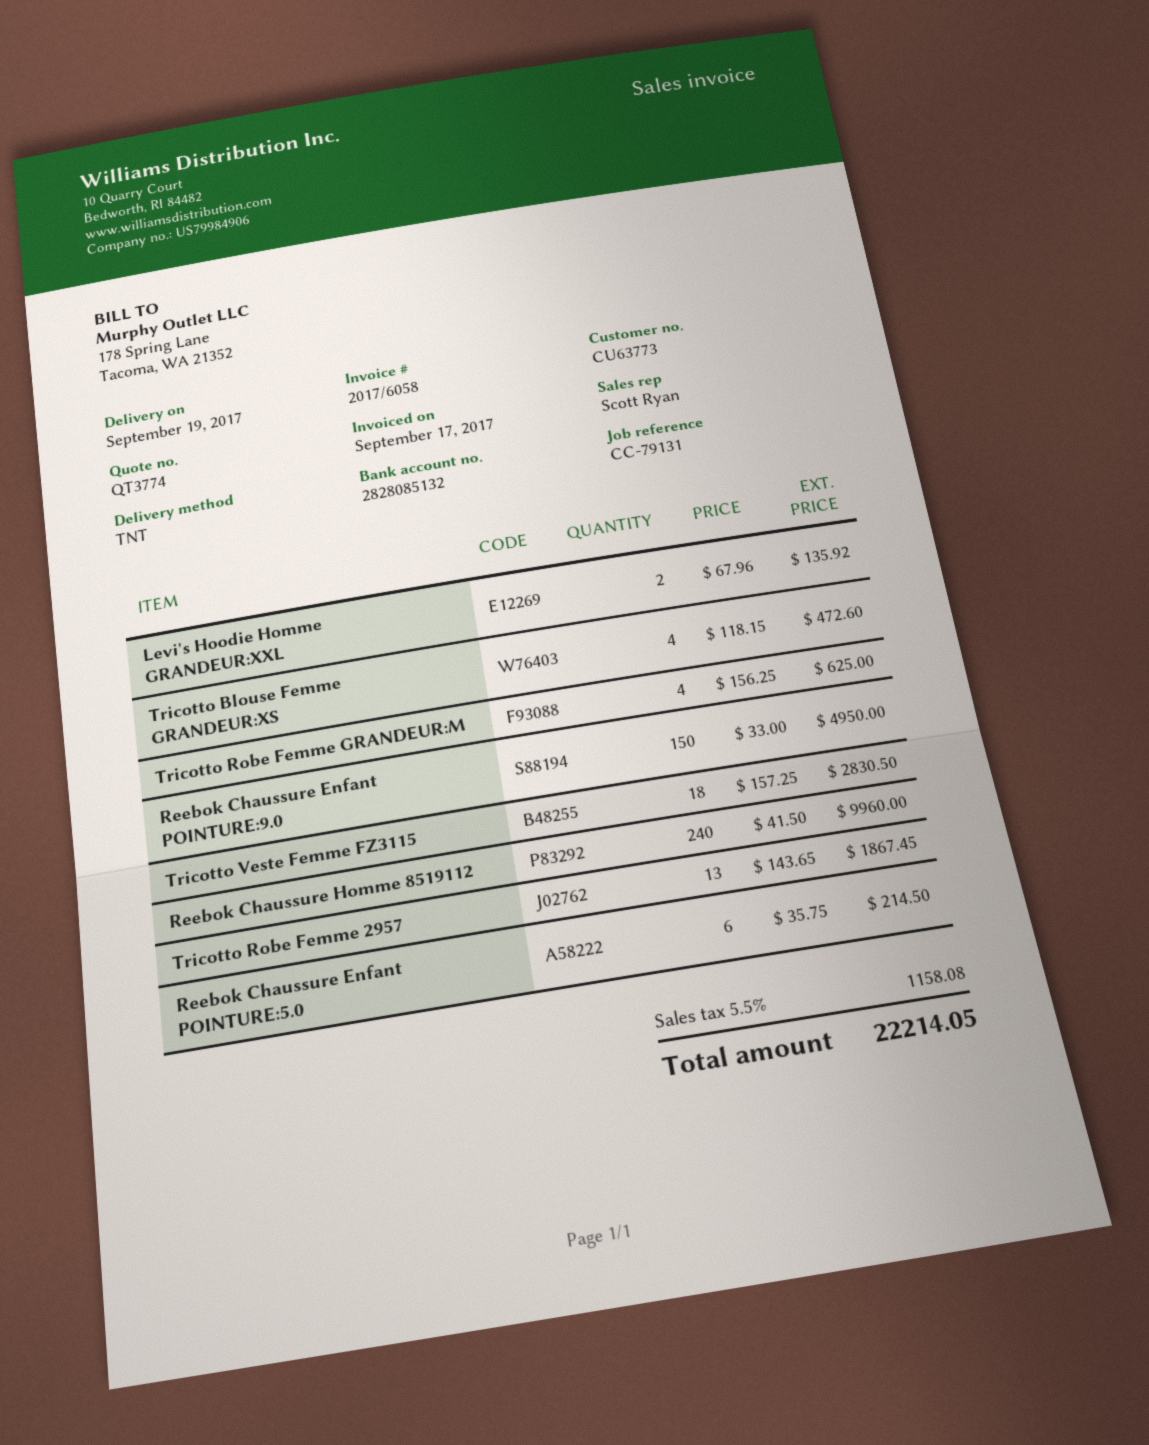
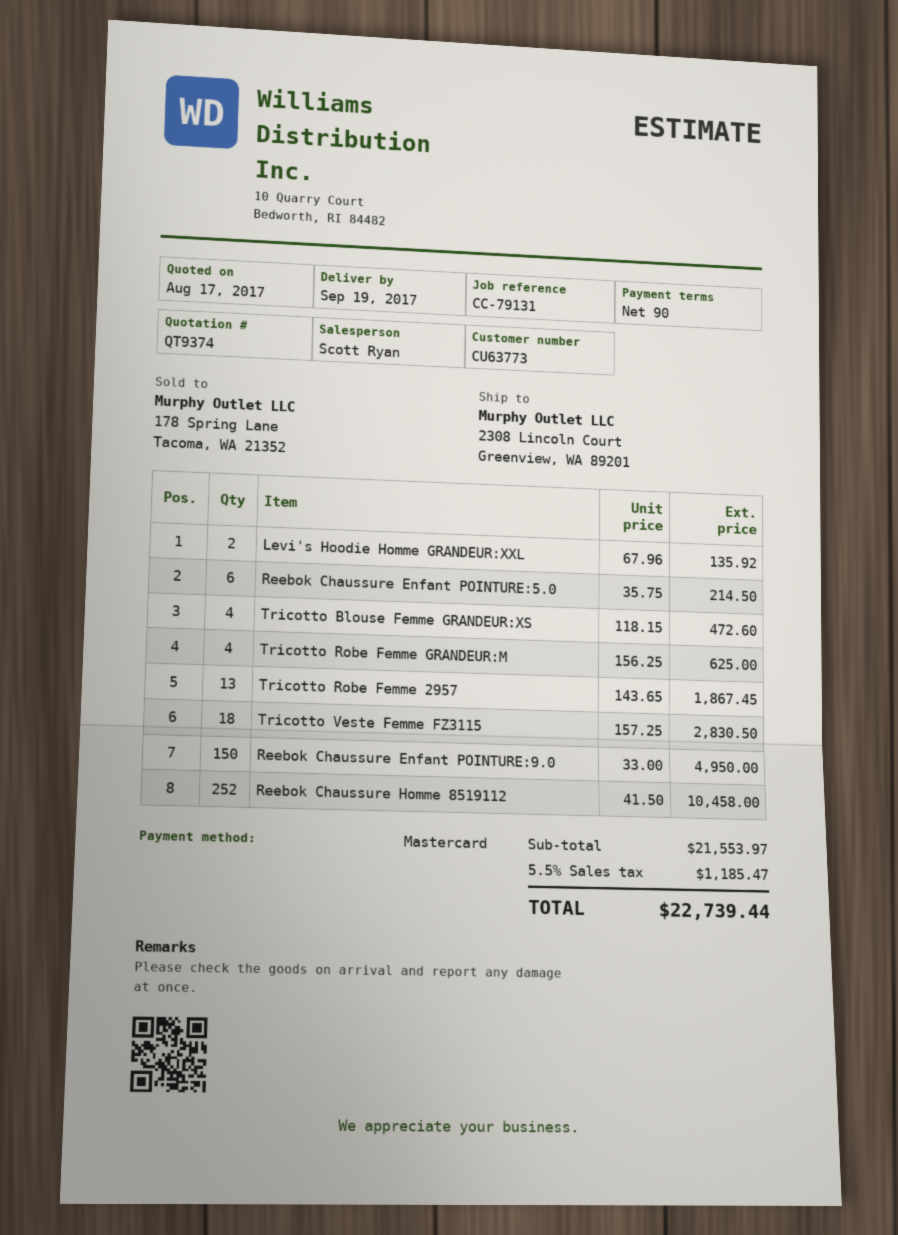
quote number: QT3774 -> QT9374
Reebok Chaussure Homme 8519112: 240 x 41.50 = 9960.00 -> 252 x 41.50 = 10458.00
tax: 5.5% = 1158.08 -> 5.5% = 1185.47
total: 22214.05 -> 22739.44

